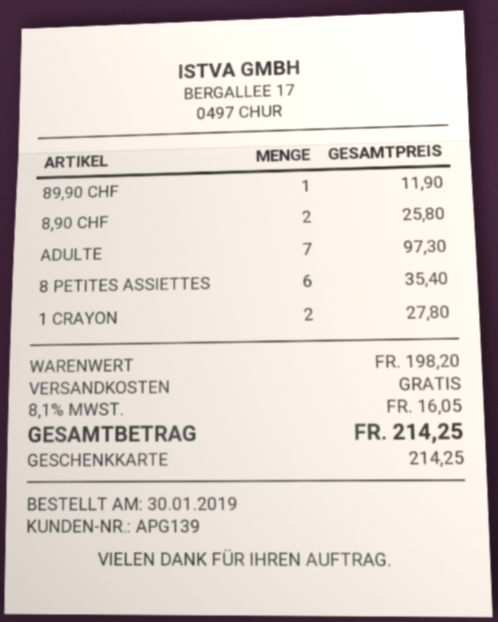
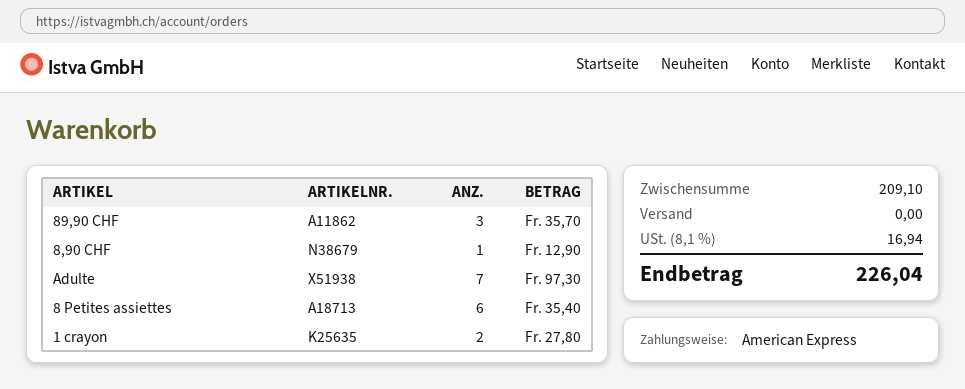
payment method: gift card -> American Express
89,90 CHF: 1 for 11.90 -> 3 for 35.70
8,90 CHF: 2 for 25.80 -> 1 for 12.90
subtotal: 198.20 -> 209.10
tax: 8.1% = 16.05 -> 8.1% = 16.94
total: 214.25 -> 226.04

